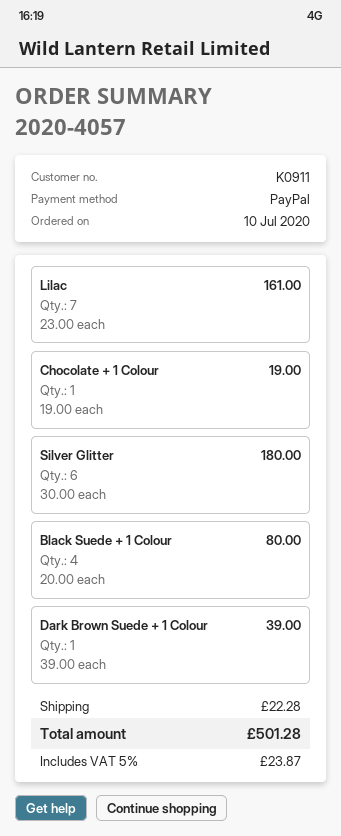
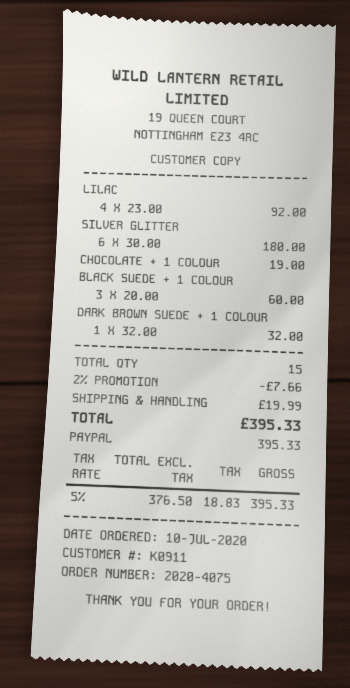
order number: 2020-4057 -> 2020-4075
Lilac: 7 x 23.00 = 161.00 -> 4 x 23.00 = 92.00
Black Suede + 1 Colour: 4 x 20.00 = 80.00 -> 3 x 20.00 = 60.00
Dark Brown Suede + 1 Colour: 1 x 39.00 = 39.00 -> 1 x 32.00 = 32.00
discount: none -> 2% = 7.66
shipping: 22.28 -> 19.99
tax: 5% = 23.87 -> 5% = 18.83
total: 501.28 -> 395.33

